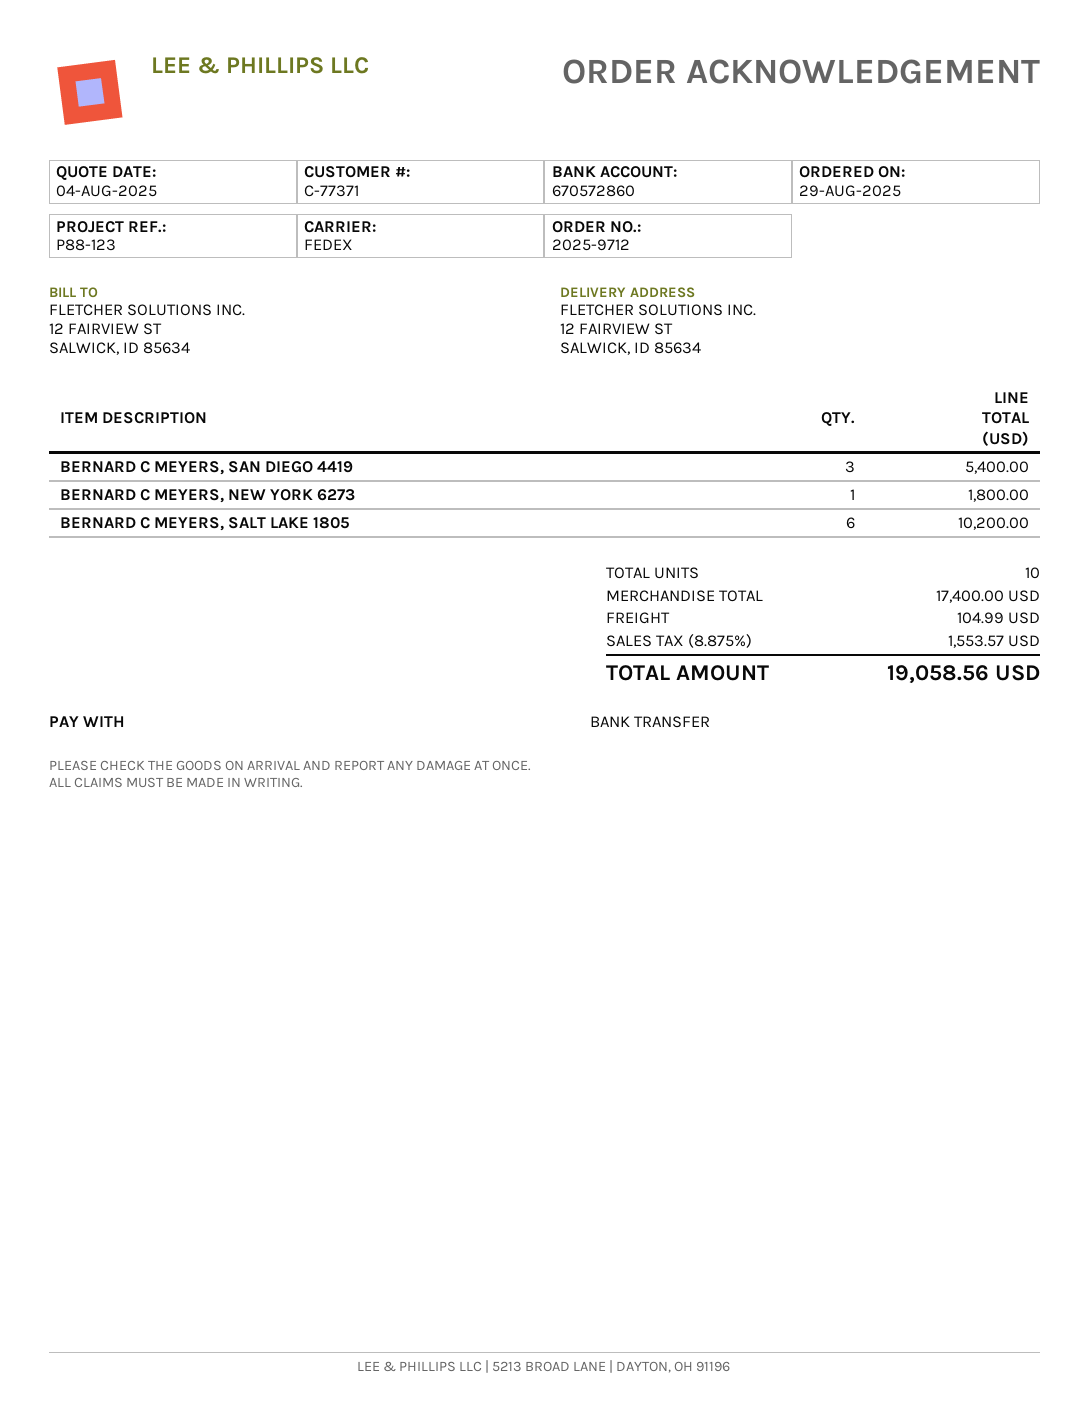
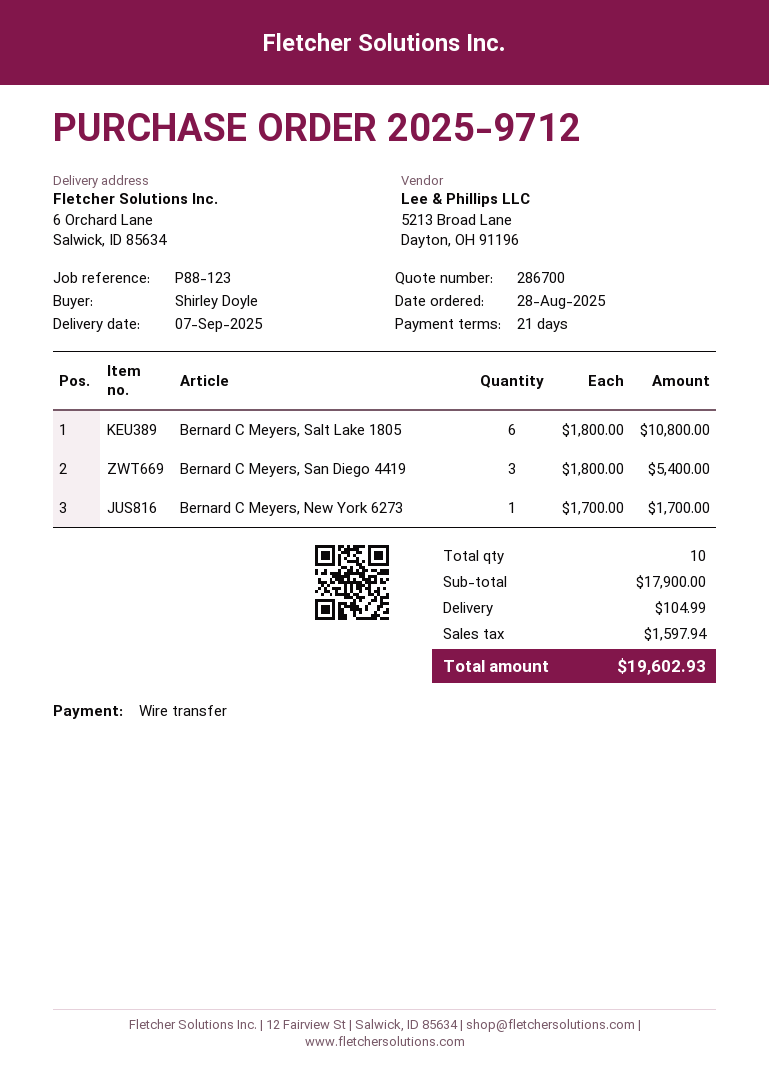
order date: 2025-08-29 -> 2025-08-28
ship to: 12 FAIRVIEW ST, SALWICK, ID 85634 -> 6 Orchard Lane, Salwick, ID 85634
BERNARD C MEYERS, NEW YORK 6273: 1 for 1800.00 -> 1 for 1700.00
BERNARD C MEYERS, SALT LAKE 1805: 6 for 10200.00 -> 6 for 10800.00
subtotal: 17400.00 -> 17900.00
tax: 1553.57 -> 1597.94
total: 19058.56 -> 19602.93

